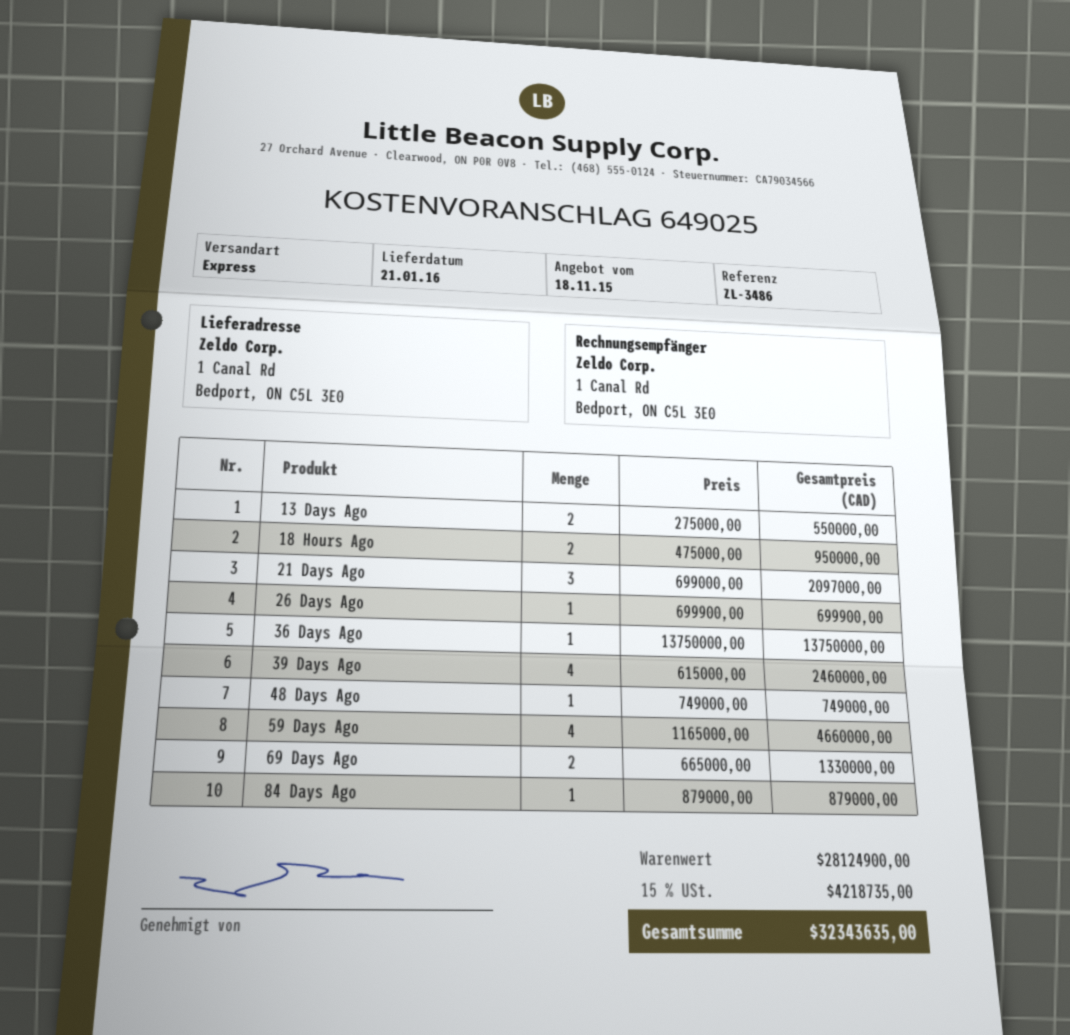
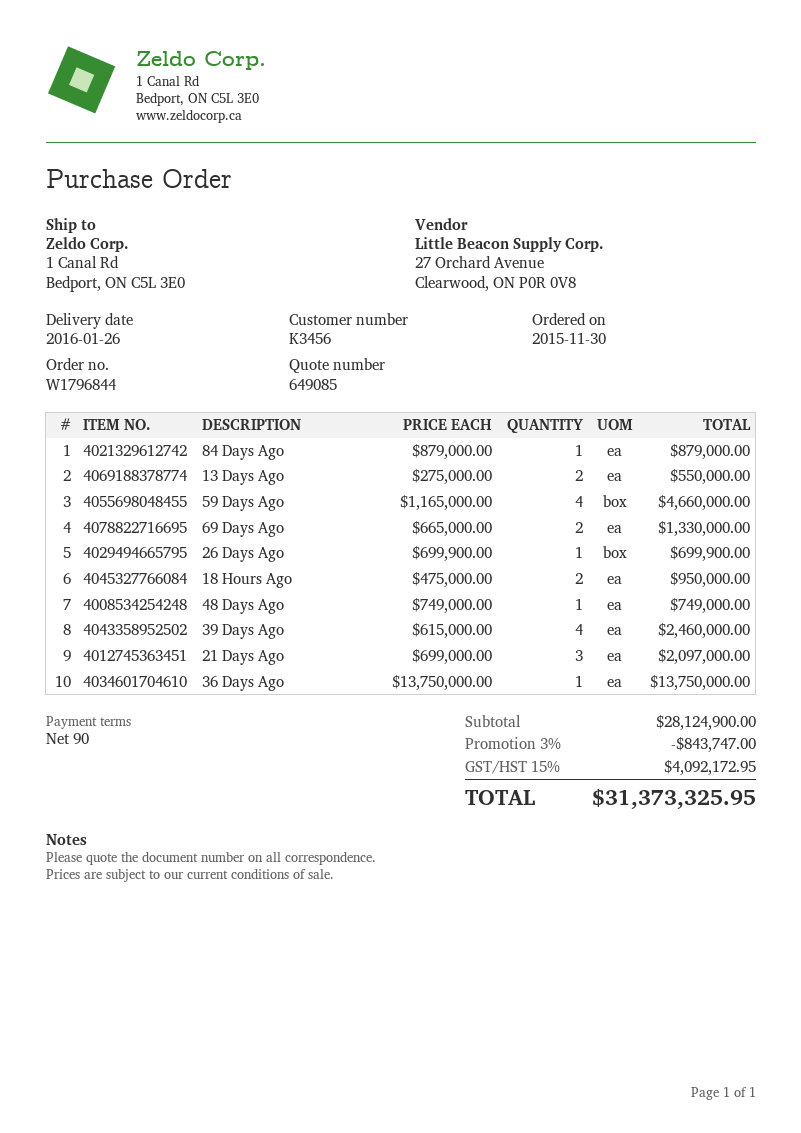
quote number: 649025 -> 649085
delivery date: 2016-01-21 -> 2016-01-26
discount: none -> 3% = 843747.00
tax: 15% = 4218735.00 -> 15% = 4092172.95
total: 32343635.00 -> 31373325.95

